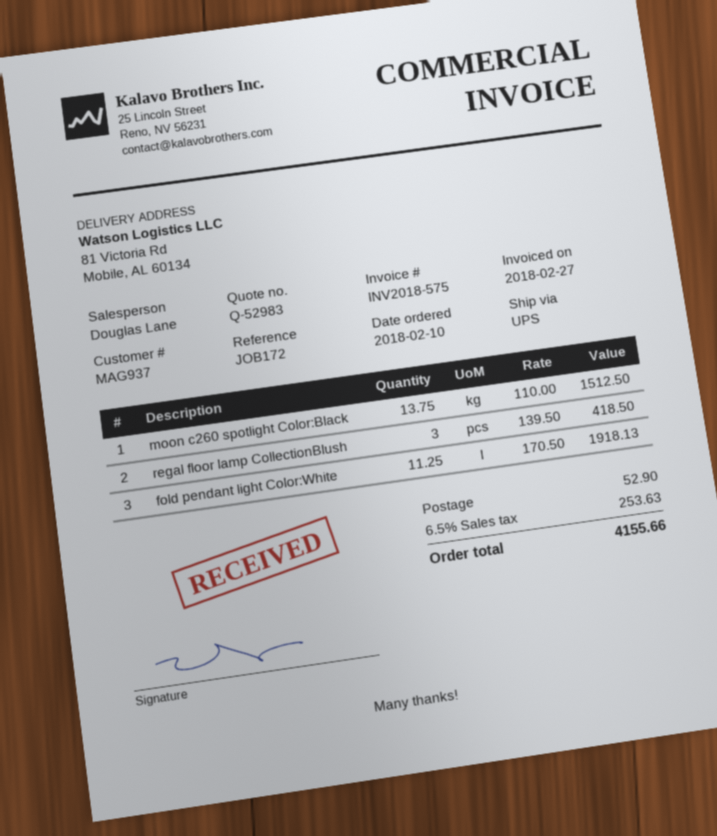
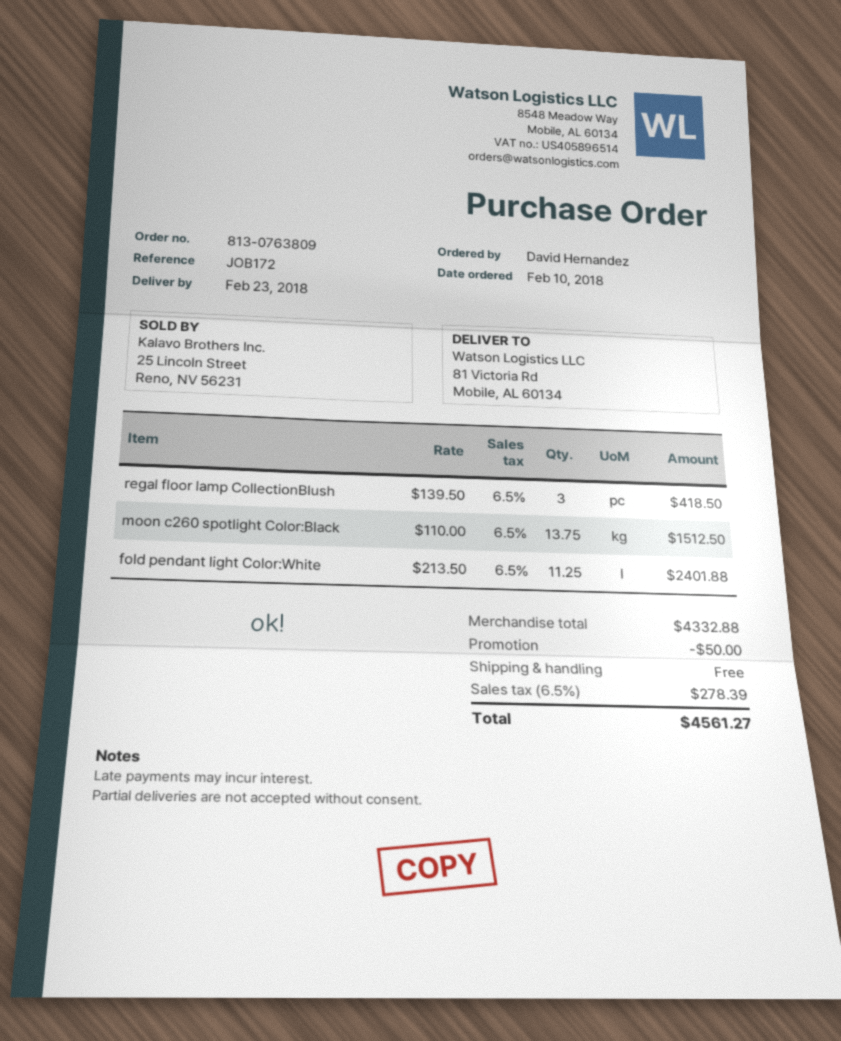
fold pendant light Color:White: 11.25 x 170.50 = 1918.13 -> 11.25 x 213.50 = 2401.88
discount: none -> 50.00
shipping: 52.90 -> 0.00
tax: 6.5% = 253.63 -> 6.5% = 278.39
total: 4155.66 -> 4561.27

